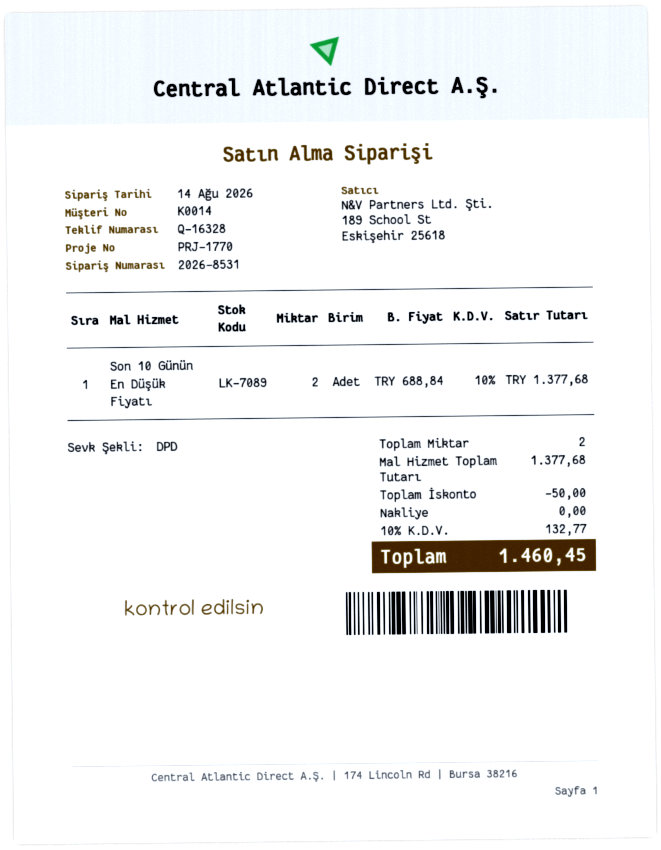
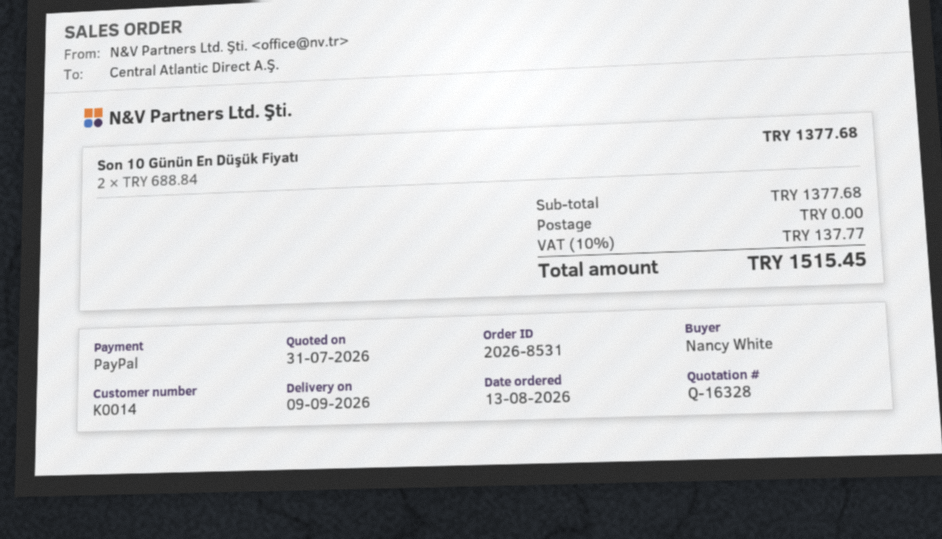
order date: 2026-08-14 -> 2026-08-13
discount: 50.00 -> none
tax: 10% = 132.77 -> 10% = 137.77
total: 1460.45 -> 1515.45

